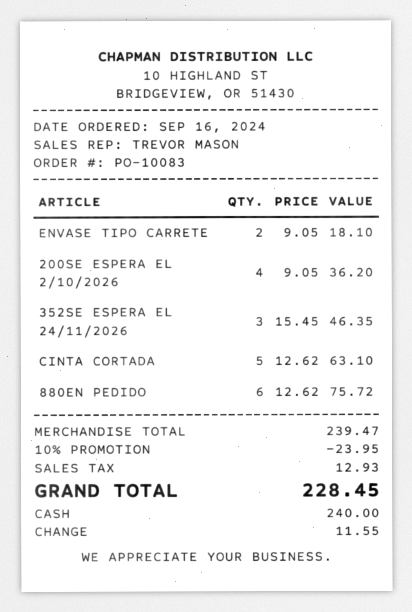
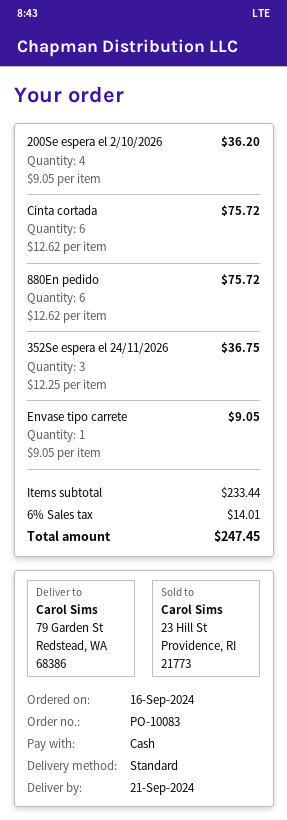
ENVASE TIPO CARRETE: 2 x 9.05 = 18.10 -> 1 x 9.05 = 9.05
352SE ESPERA EL 24/11/2026: 3 x 15.45 = 46.35 -> 3 x 12.25 = 36.75
CINTA CORTADA: 5 x 12.62 = 63.10 -> 6 x 12.62 = 75.72
subtotal: 239.47 -> 233.44
discount: 10% = 23.95 -> none
tax: 12.93 -> 14.01
total: 228.45 -> 247.45

